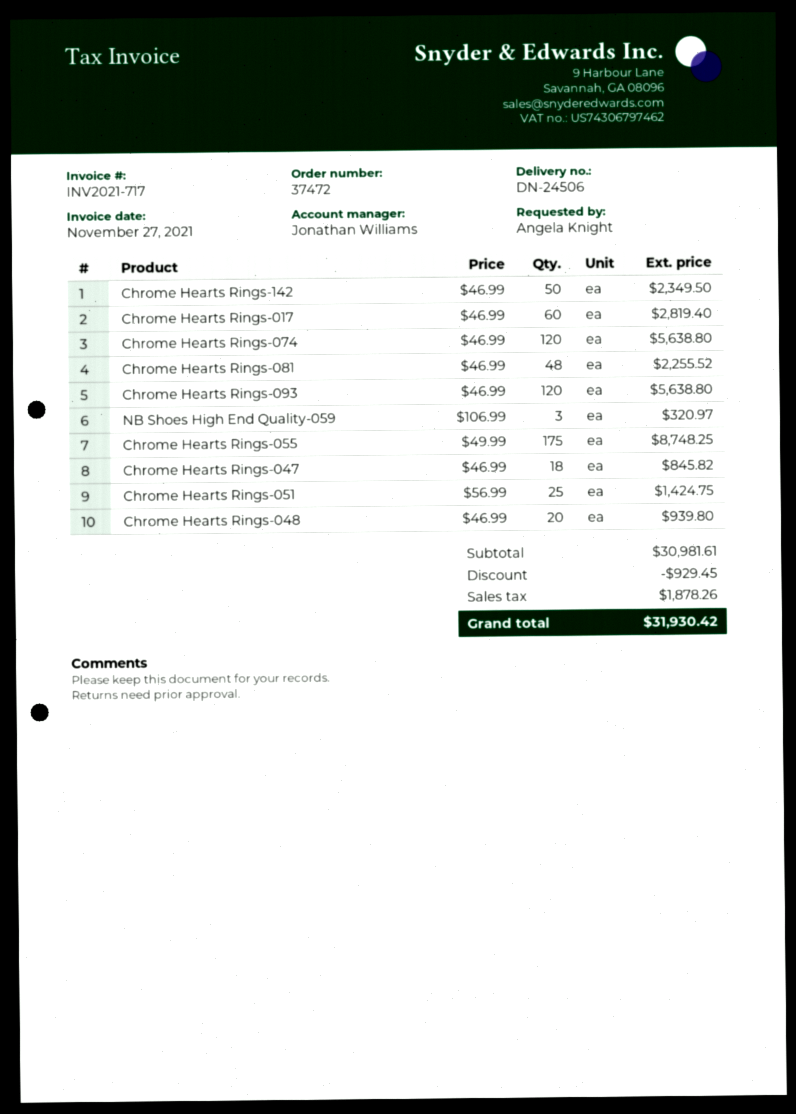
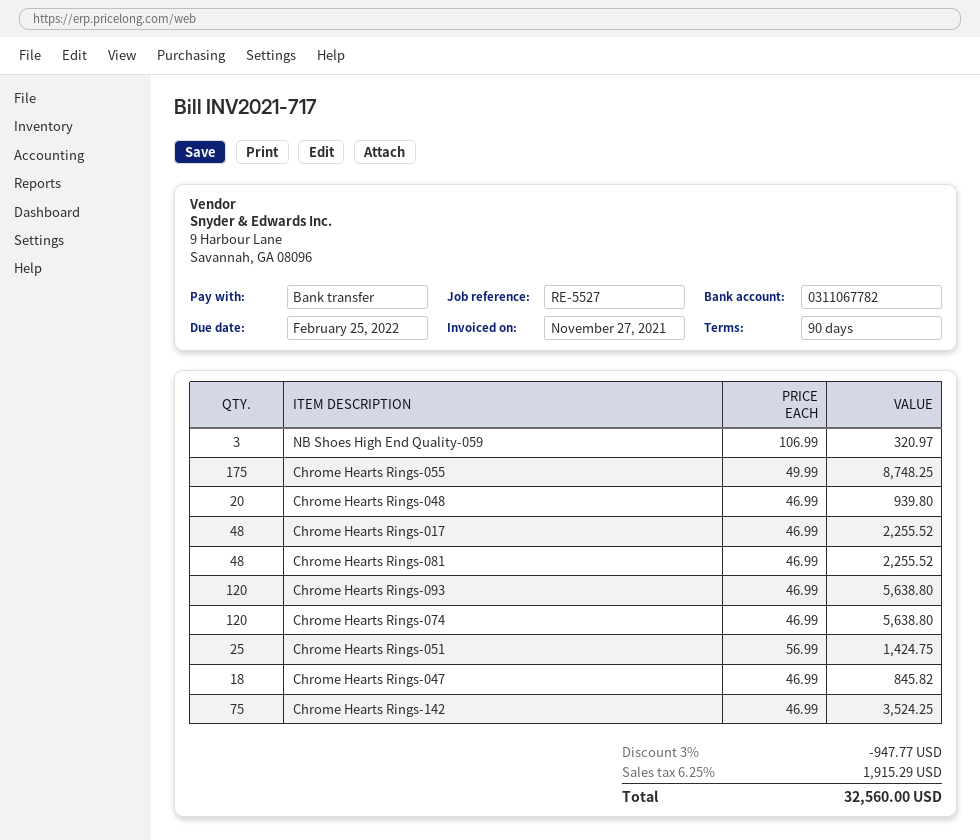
Chrome Hearts Rings-142: 50 x 46.99 = 2349.50 -> 75 x 46.99 = 3524.25
Chrome Hearts Rings-017: 60 x 46.99 = 2819.40 -> 48 x 46.99 = 2255.52
discount: 929.45 -> 947.77
tax: 1878.26 -> 1915.29
total: 31930.42 -> 32560.00

